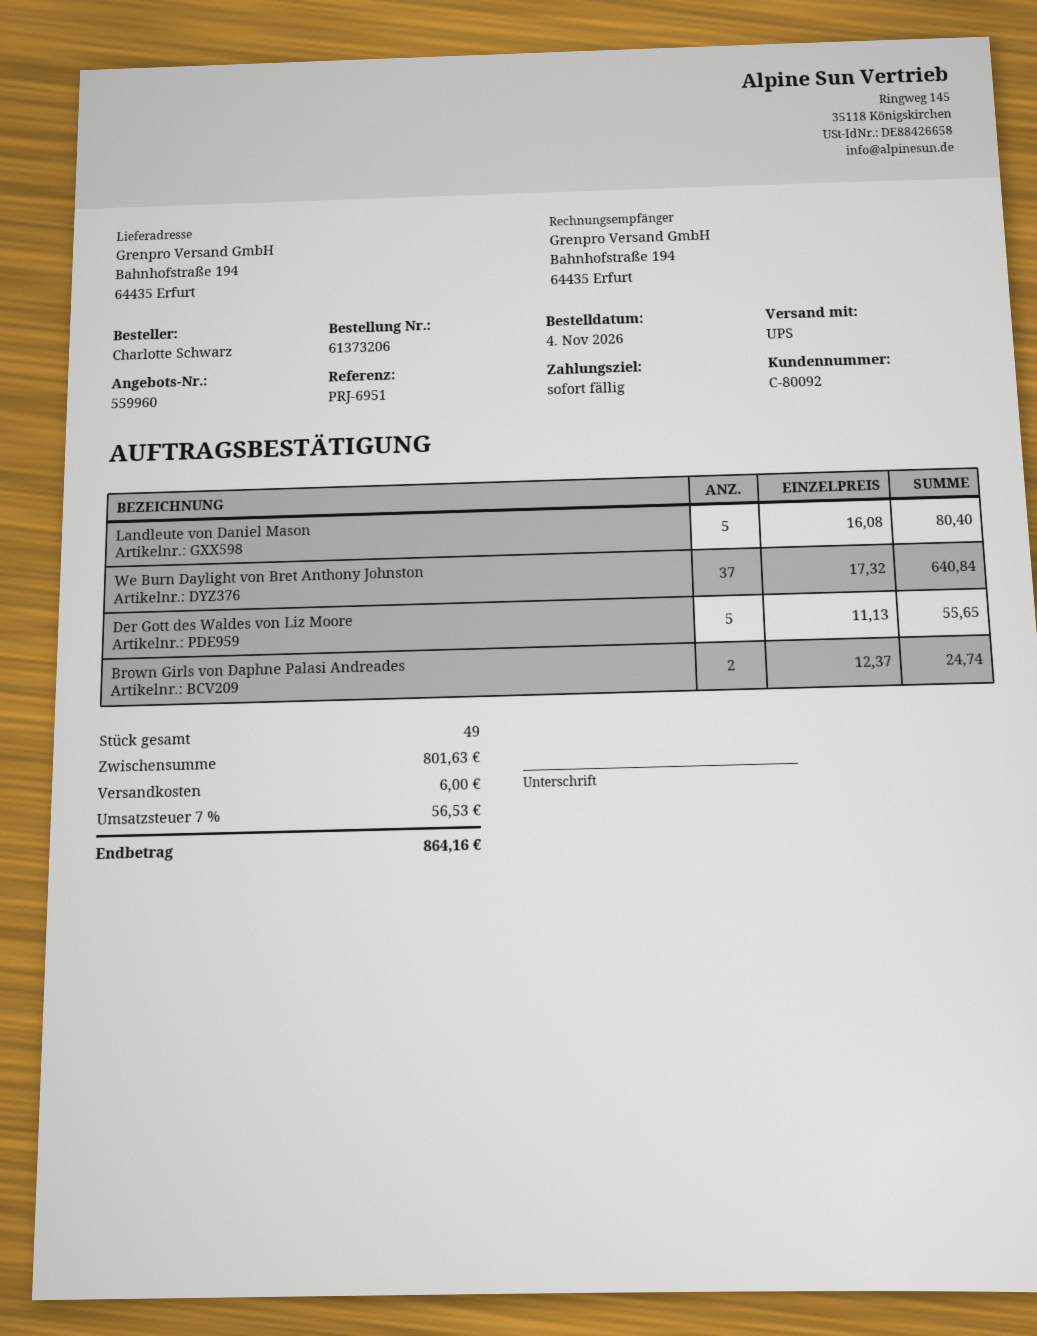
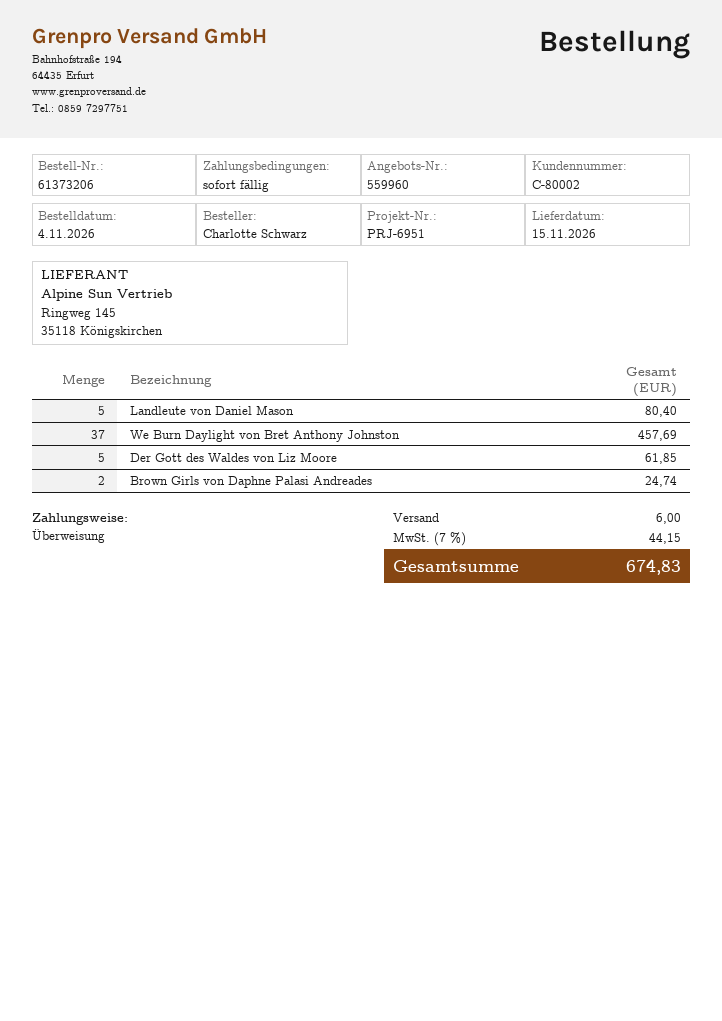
customer number: C-80092 -> C-80002
We Burn Daylight von Bret Anthony Johnston: 37 for 640.84 -> 37 for 457.69
Der Gott des Waldes von Liz Moore: 5 for 55.65 -> 5 for 61.85
tax: 7% = 56.53 -> 7% = 44.15
total: 864.16 -> 674.83

